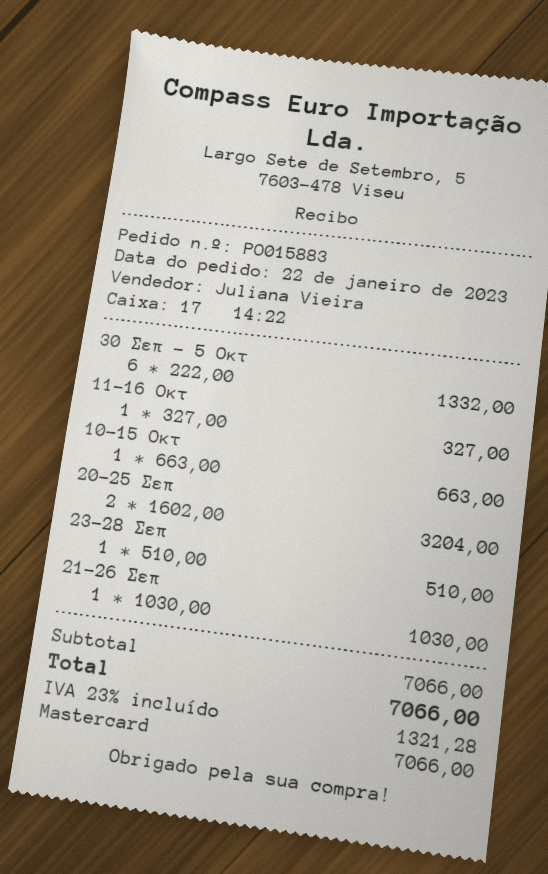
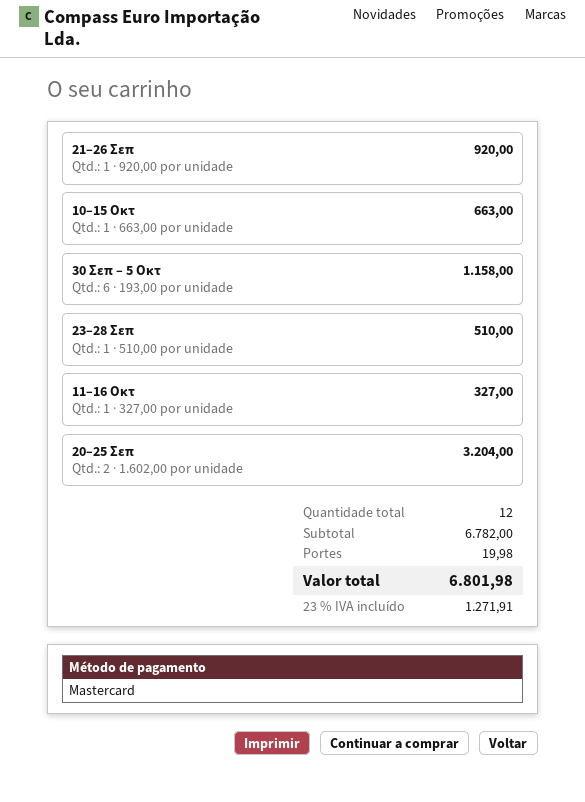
30 Σεπ – 5 Οκτ: 6 x 222.00 = 1332.00 -> 6 x 193.00 = 1158.00
21–26 Σεπ: 1 x 1030.00 = 1030.00 -> 1 x 920.00 = 920.00
subtotal: 7066.00 -> 6782.00
shipping: none -> 19.98
tax: 23% = 1321.28 -> 23% = 1271.91
total: 7066.00 -> 6801.98

